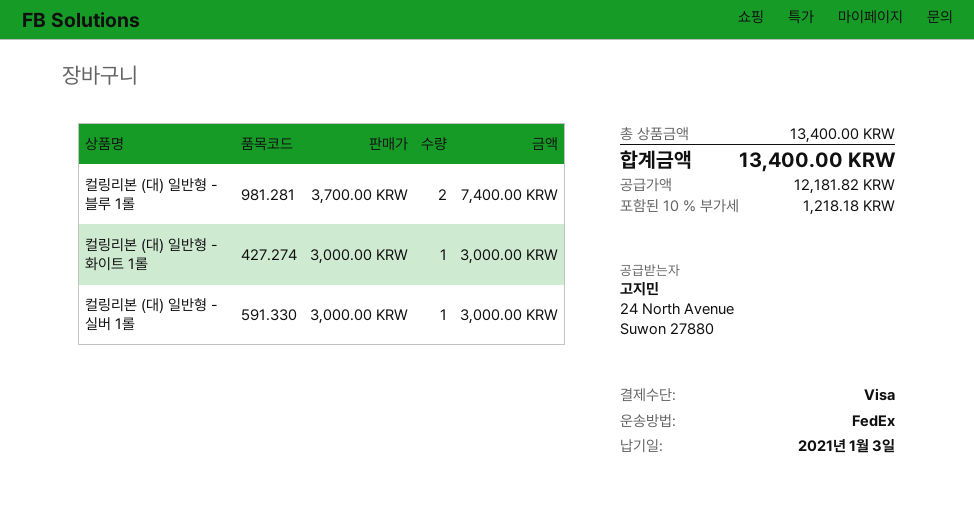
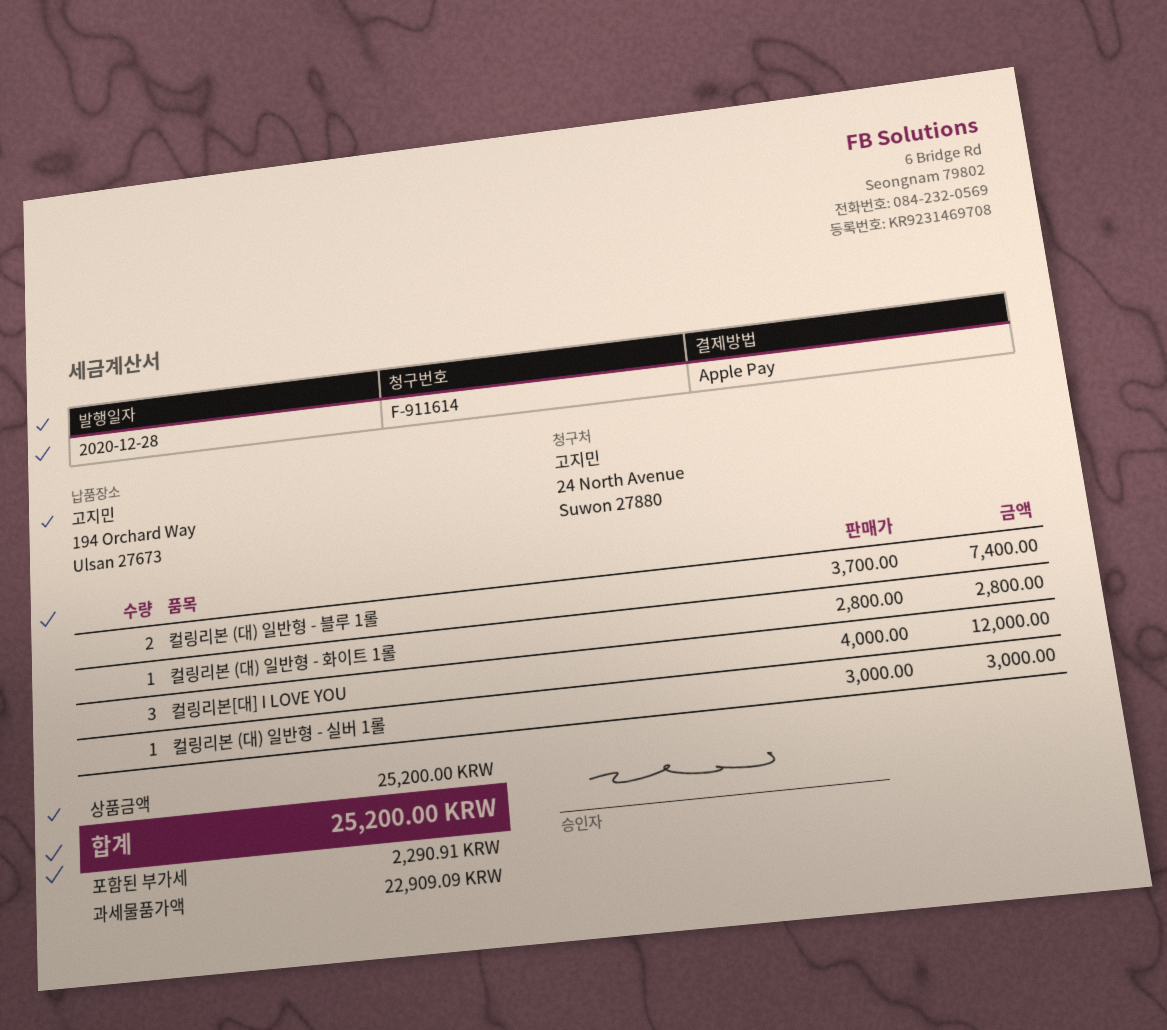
payment method: Visa -> Apple Pay
컬링리본 (대) 일반형 - 화이트 1롤: 1 x 3000.00 = 3000.00 -> 1 x 2800.00 = 2800.00
컬링리본[대] I LOVE YOU: none -> 3 x 4000.00 = 12000.00
subtotal: 13400.00 -> 25200.00
net: 12181.82 -> 22909.09
tax: 1218.18 -> 2290.91
total: 13400.00 -> 25200.00

